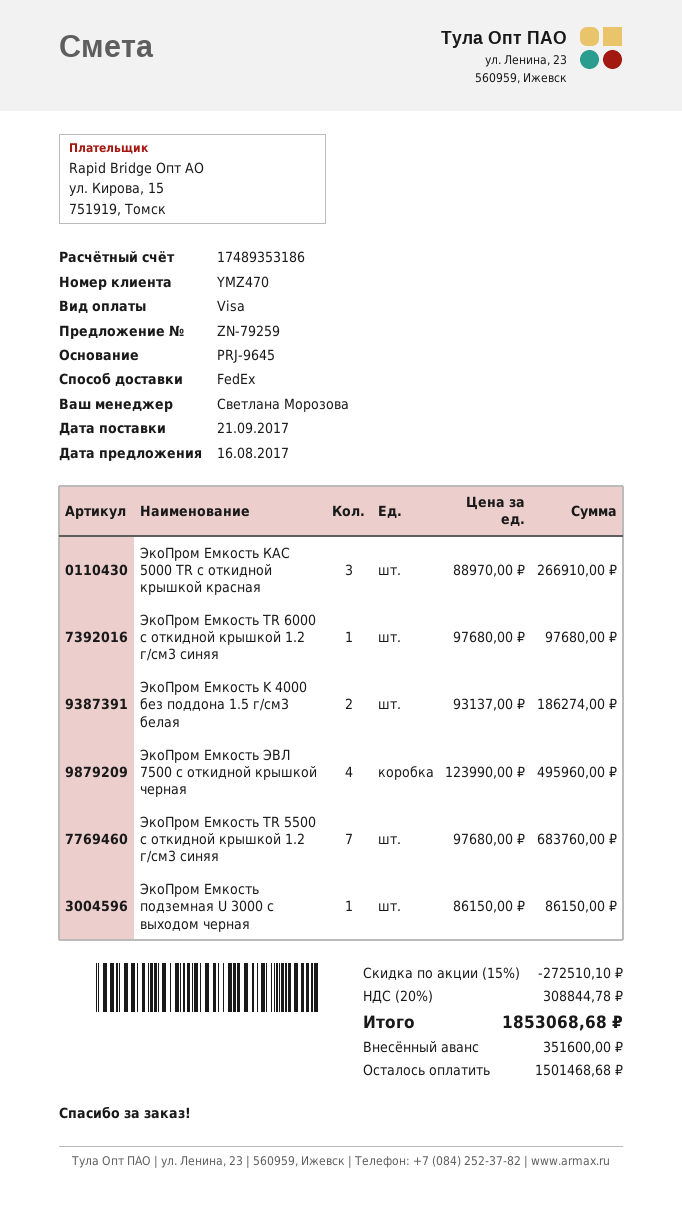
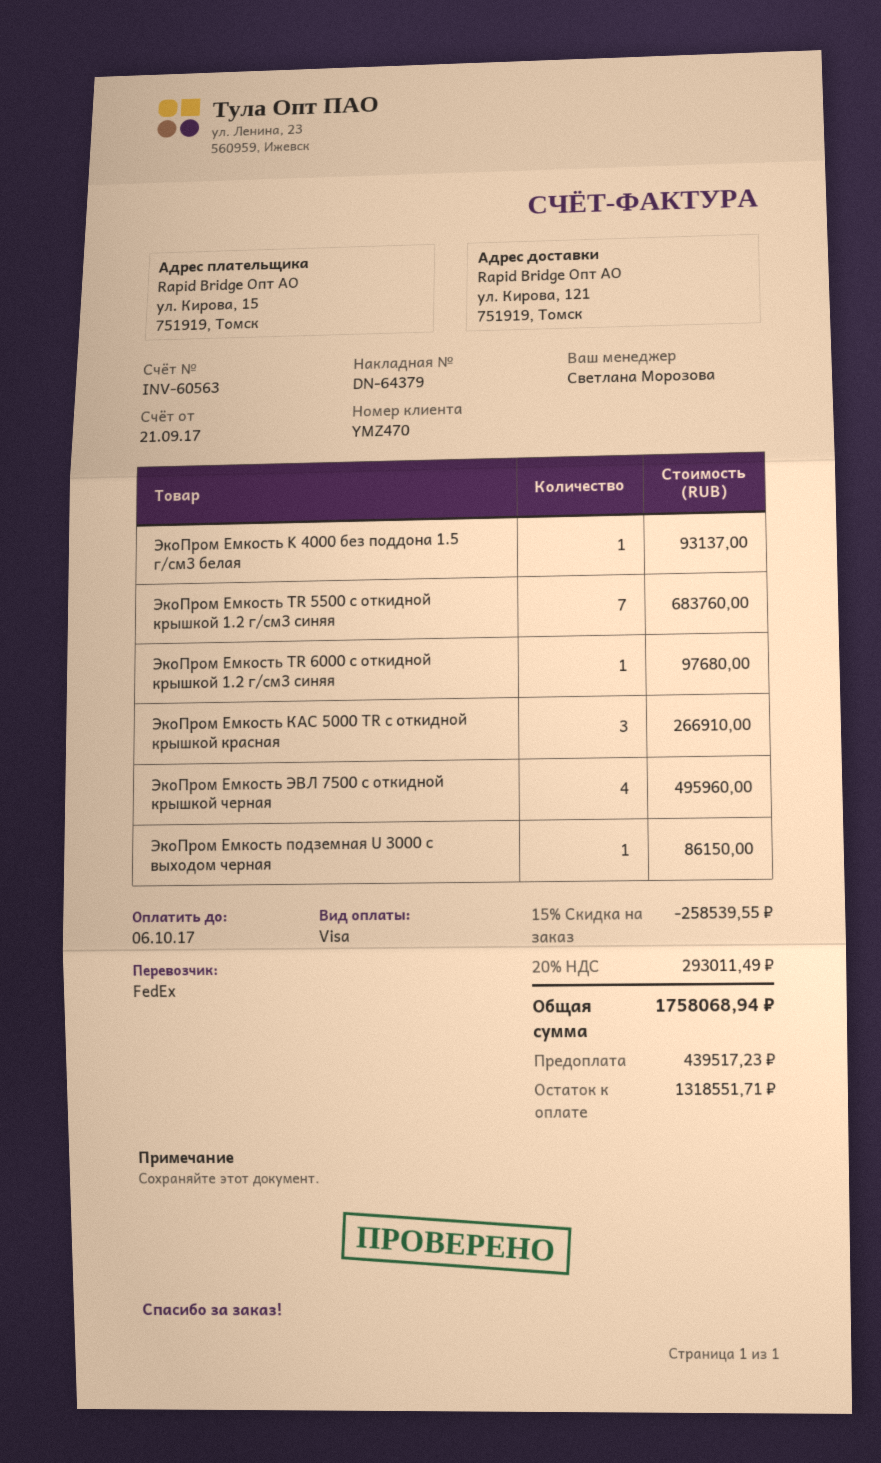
ЭкоПром Емкость K 4000 без поддона 1.5 г/см3 белая: 2 for 186274.00 -> 1 for 93137.00
discount: 15% = 272510.10 -> 15% = 258539.55
tax: 20% = 308844.78 -> 20% = 293011.49
total: 1853068.68 -> 1758068.94
deposit: 351600.00 -> 439517.23
balance: 1501468.68 -> 1318551.71

